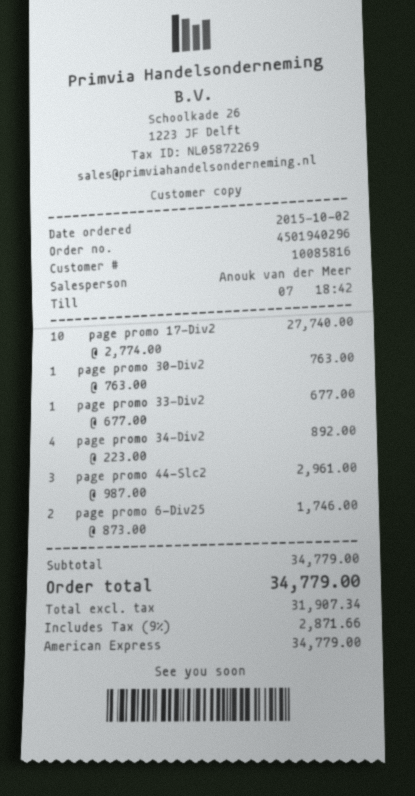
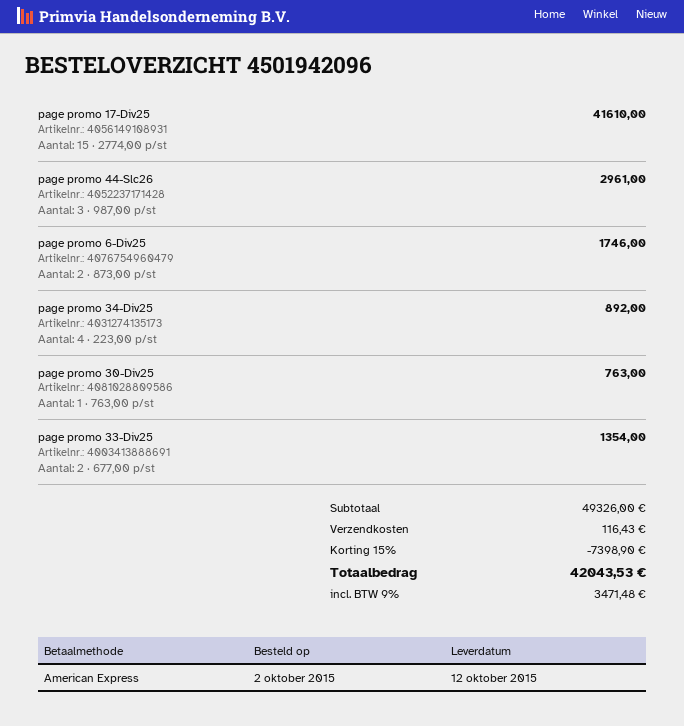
order number: 4501940296 -> 4501942096
page promo 17-Div2: 10 x 2774.00 = 27740.00 -> 15 x 2774.00 = 41610.00
page promo 33-Div2: 1 x 677.00 = 677.00 -> 2 x 677.00 = 1354.00
subtotal: 34779.00 -> 49326.00
discount: none -> 15% = 7398.90
shipping: none -> 116.43
tax: 9% = 2871.66 -> 9% = 3471.48
total: 34779.00 -> 42043.53

